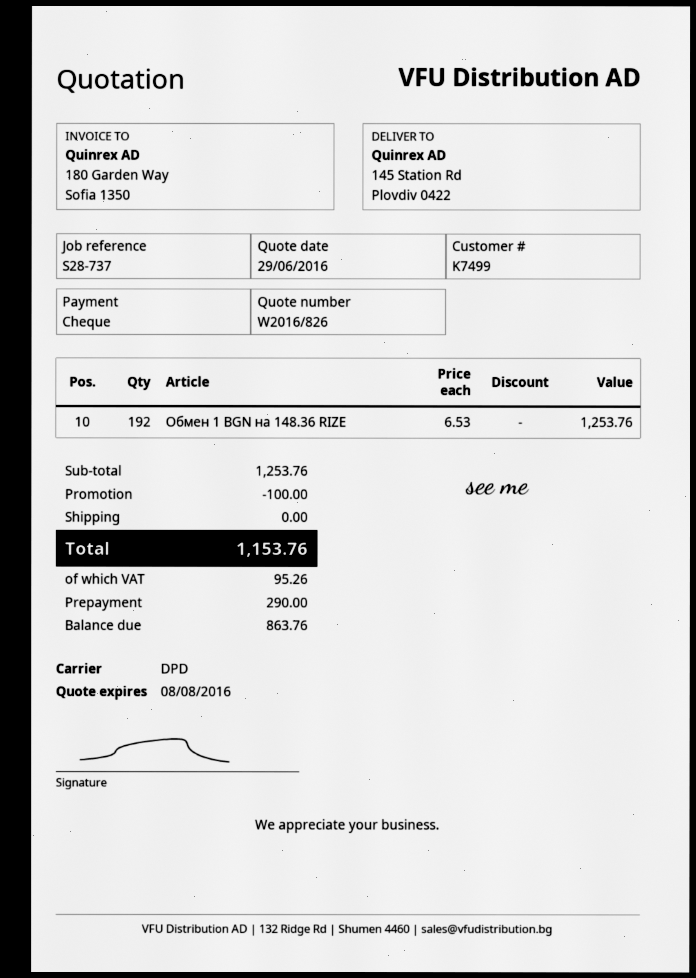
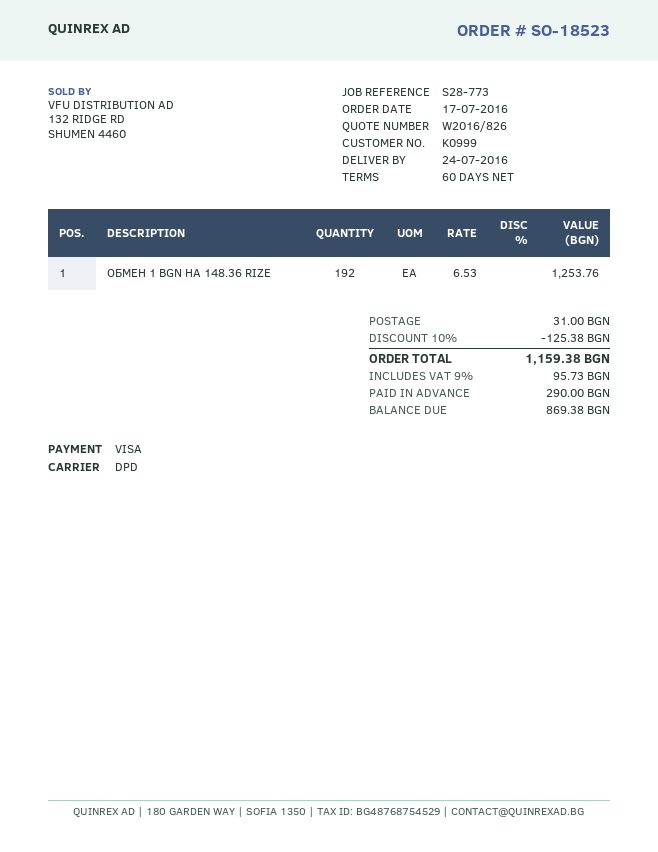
customer number: K7499 -> K0999
reference: S28-737 -> S28-773
payment method: cheque -> Visa
discount: 100.00 -> 125.38
shipping: 0.00 -> 31.00
tax: 95.26 -> 95.73
total: 1153.76 -> 1159.38
balance: 863.76 -> 869.38

